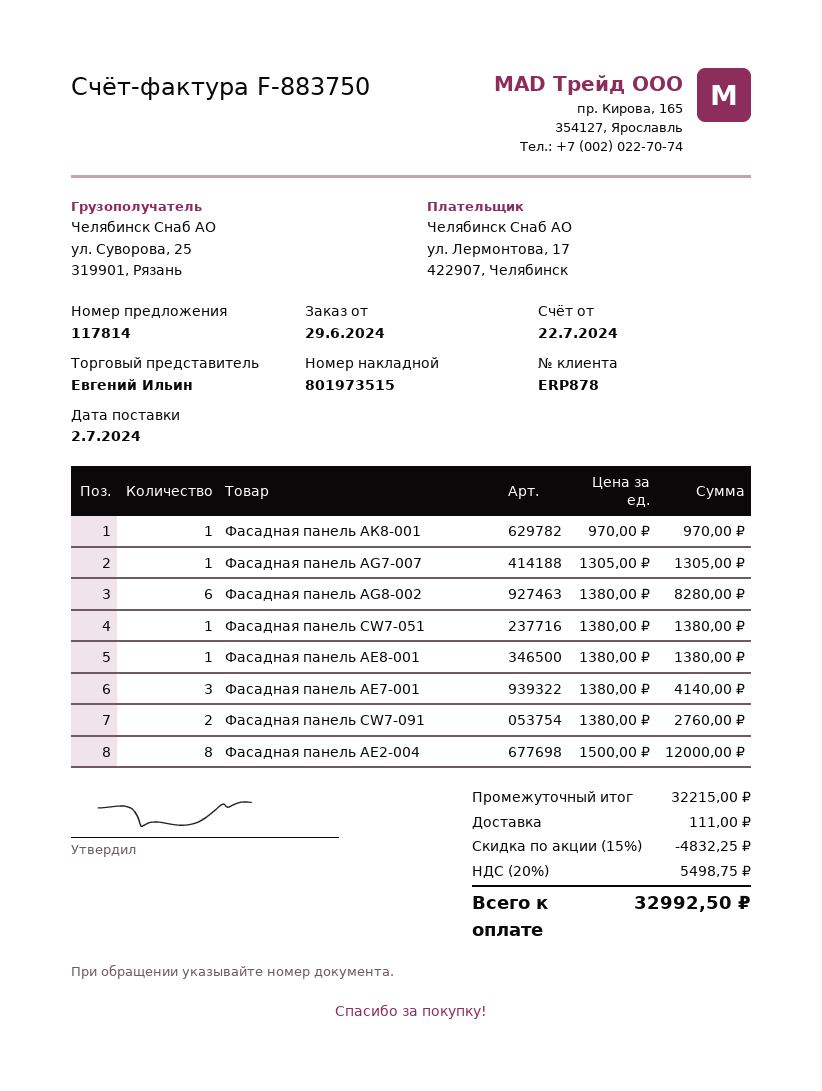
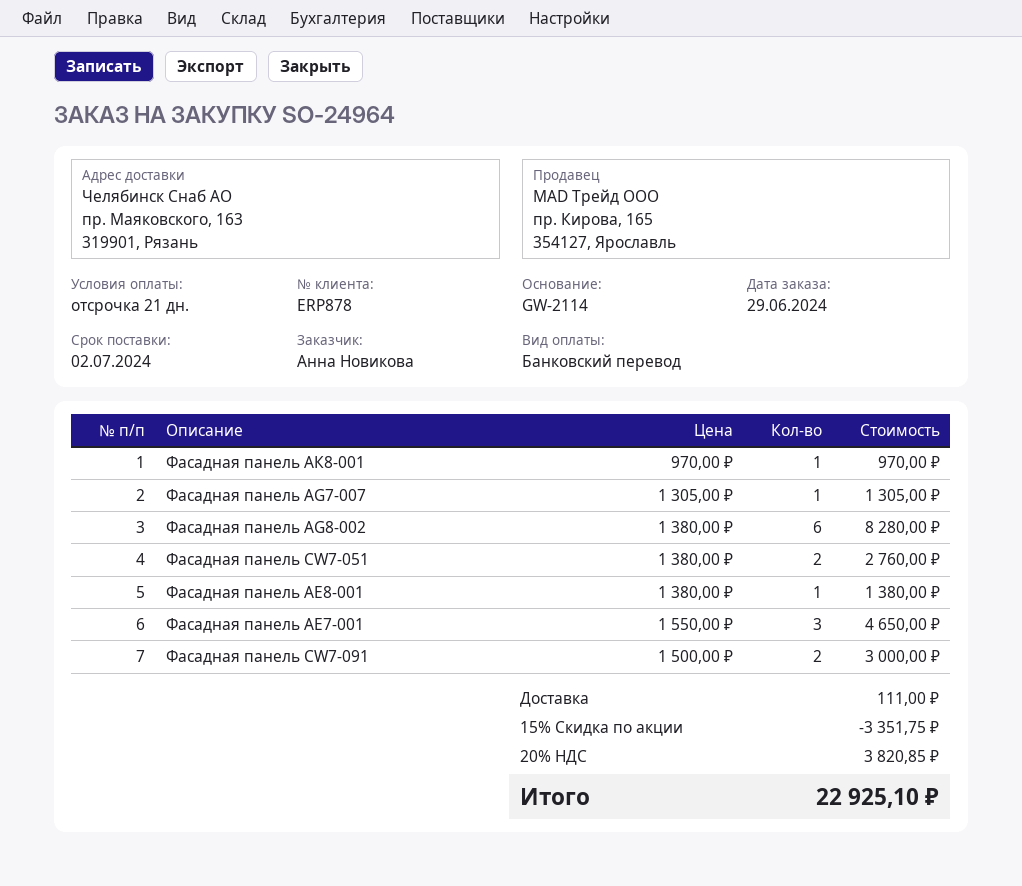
ship to: ул. Суворова, 25, 319901, Рязань -> пр. Маяковского, 163, 319901, Рязань
Фасадная панель CW7-051: 1 x 1380.00 = 1380.00 -> 2 x 1380.00 = 2760.00
Фасадная панель AE7-001: 3 x 1380.00 = 4140.00 -> 3 x 1550.00 = 4650.00
Фасадная панель CW7-091: 2 x 1380.00 = 2760.00 -> 2 x 1500.00 = 3000.00
Фасадная панель AE2-004: 8 x 1500.00 = 12000.00 -> none
discount: 15% = 4832.25 -> 15% = 3351.75
tax: 20% = 5498.75 -> 20% = 3820.85
total: 32992.50 -> 22925.10

